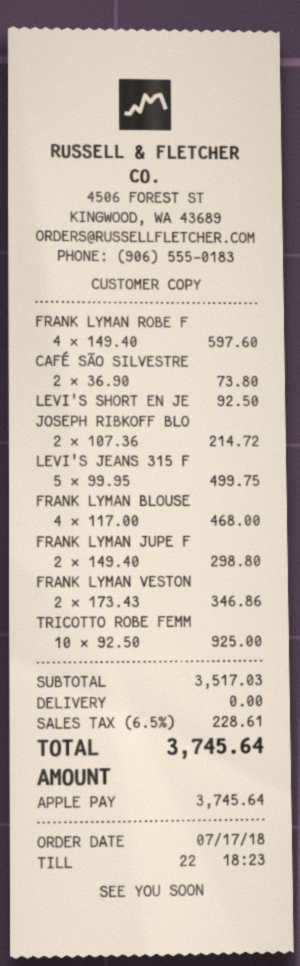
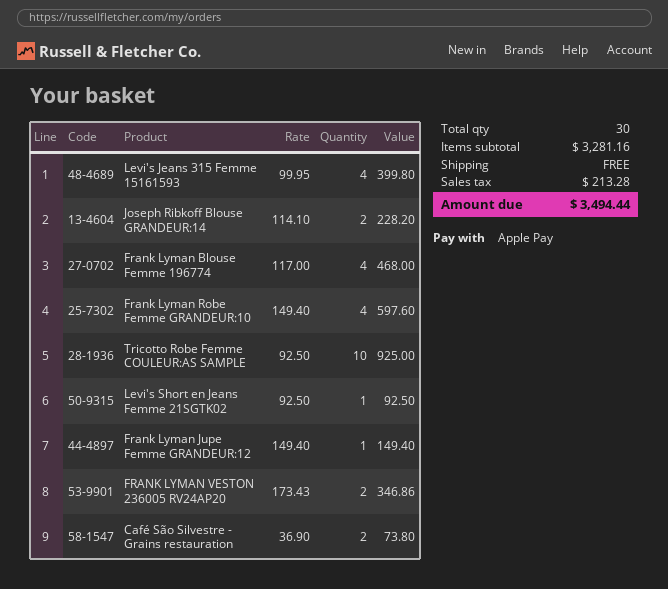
JOSEPH RIBKOFF BLO: 2 x 107.36 = 214.72 -> 2 x 114.10 = 228.20
LEVI'S JEANS 315 F: 5 x 99.95 = 499.75 -> 4 x 99.95 = 399.80
FRANK LYMAN JUPE F: 2 x 149.40 = 298.80 -> 1 x 149.40 = 149.40
subtotal: 3517.03 -> 3281.16
tax: 228.61 -> 213.28
total: 3745.64 -> 3494.44

